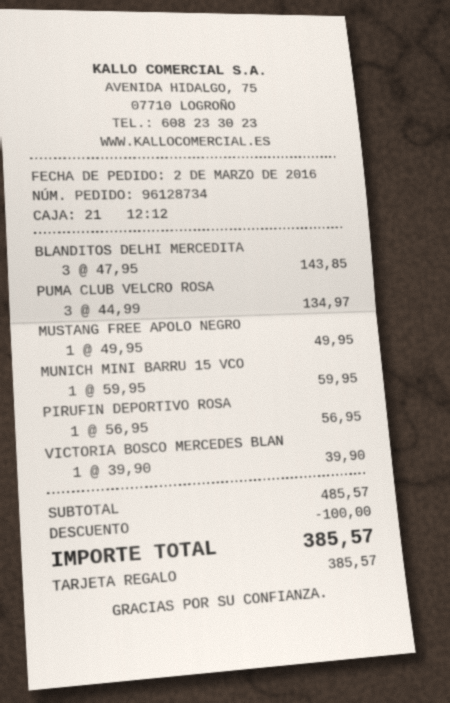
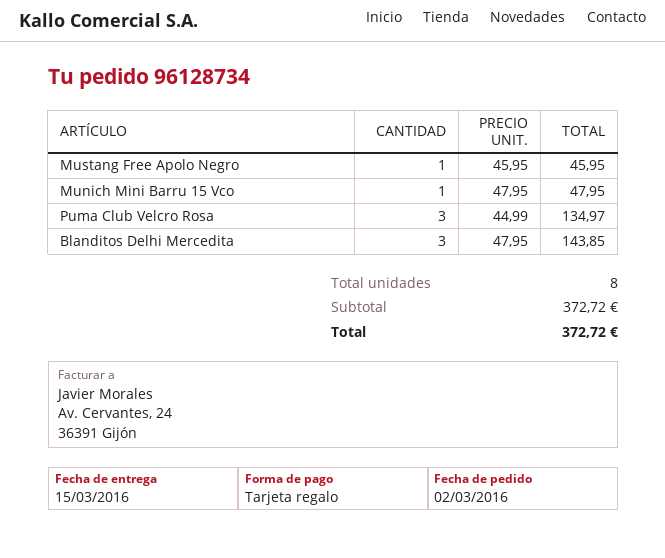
MUSTANG FREE APOLO NEGRO: 1 x 49.95 = 49.95 -> 1 x 45.95 = 45.95
MUNICH MINI BARRU 15 VCO: 1 x 59.95 = 59.95 -> 1 x 47.95 = 47.95
PIRUFIN DEPORTIVO ROSA: 1 x 56.95 = 56.95 -> none
VICTORIA BOSCO MERCEDES BLAN: 1 x 39.90 = 39.90 -> none
subtotal: 485.57 -> 372.72
discount: 100.00 -> none
total: 385.57 -> 372.72

